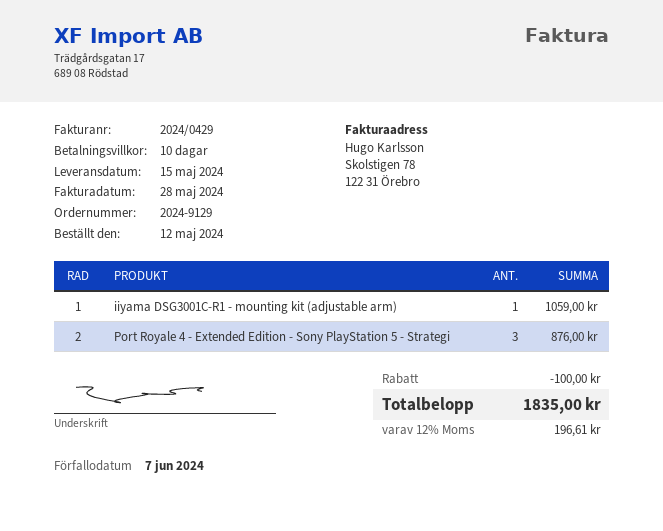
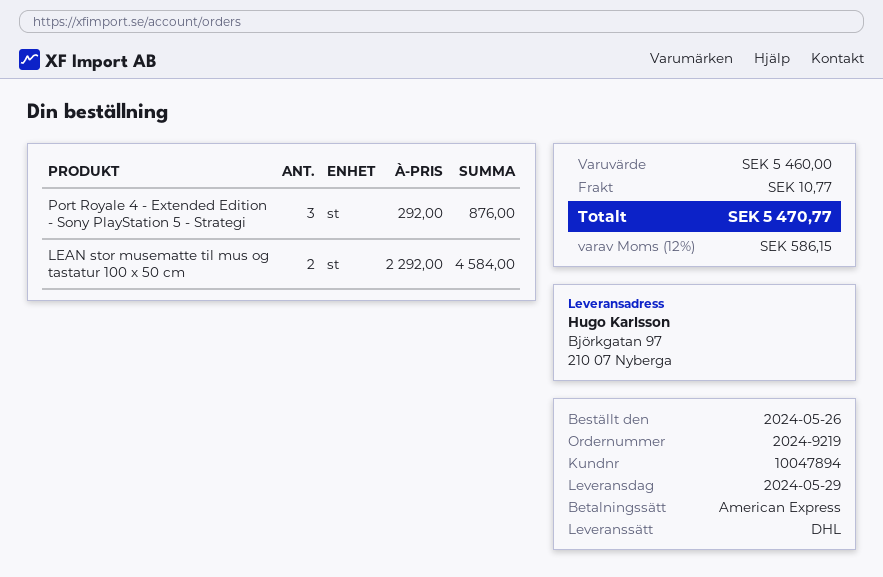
order number: 2024-9129 -> 2024-9219
order date: 2024-05-12 -> 2024-05-26
delivery date: 2024-05-15 -> 2024-05-29
iiyama DSG3001C-R1 - mounting kit (adjustable arm): 1 for 1059.00 -> none
LEAN stor musematte til mus og tastatur 100 x 50 cm: none -> 2 for 4584.00
discount: 100.00 -> none
shipping: none -> 10.77
tax: 12% = 196.61 -> 12% = 586.15
total: 1835.00 -> 5470.77

